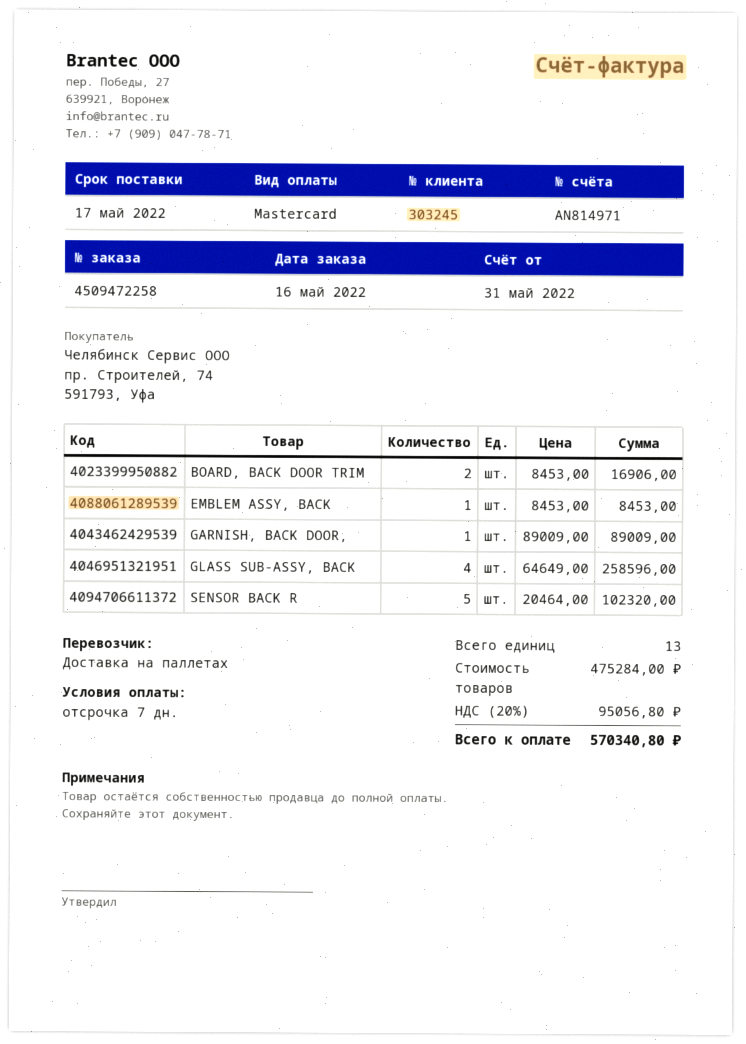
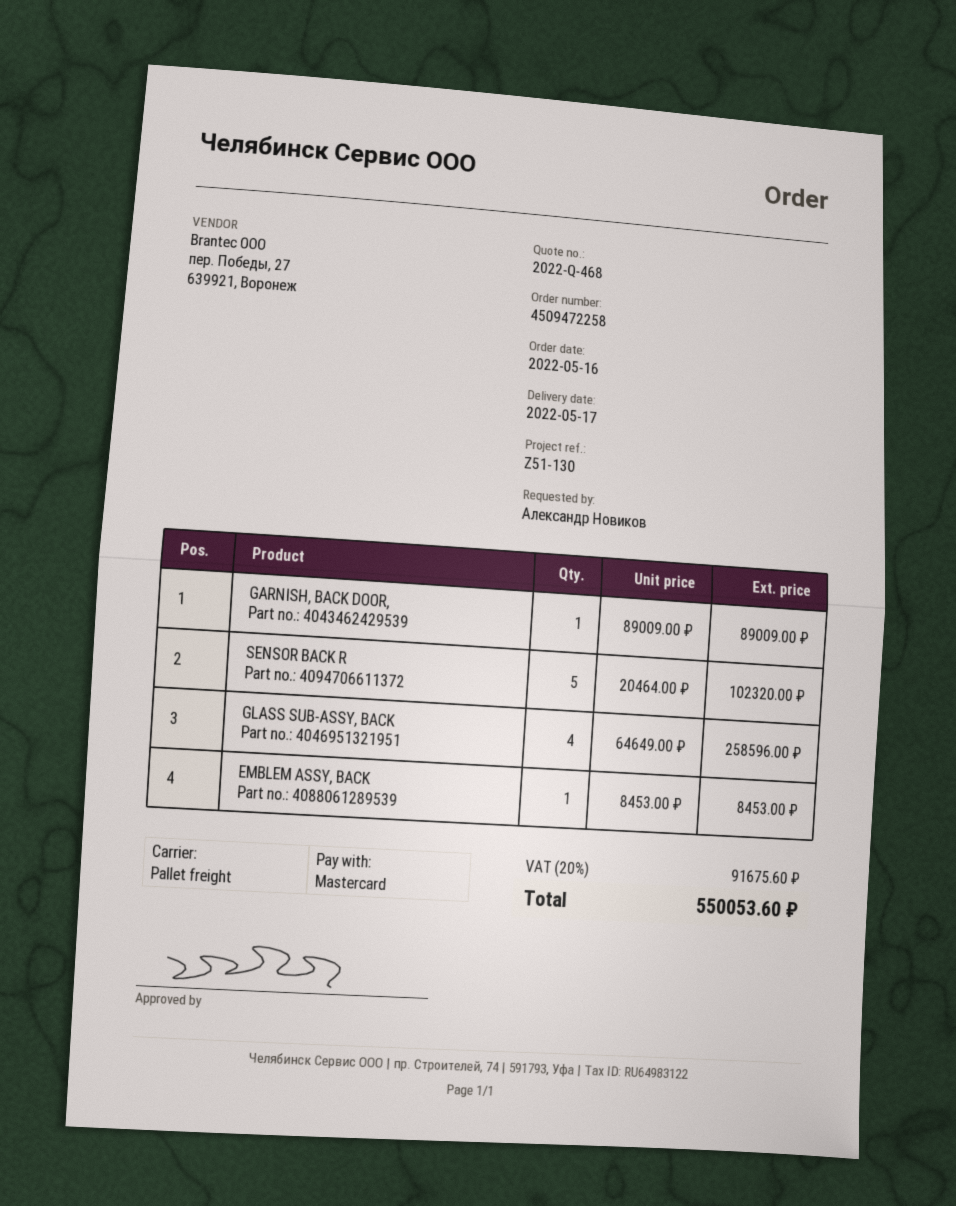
BOARD, BACK DOOR TRIM: 2 x 8453.00 = 16906.00 -> none
tax: 20% = 95056.80 -> 20% = 91675.60
total: 570340.80 -> 550053.60

